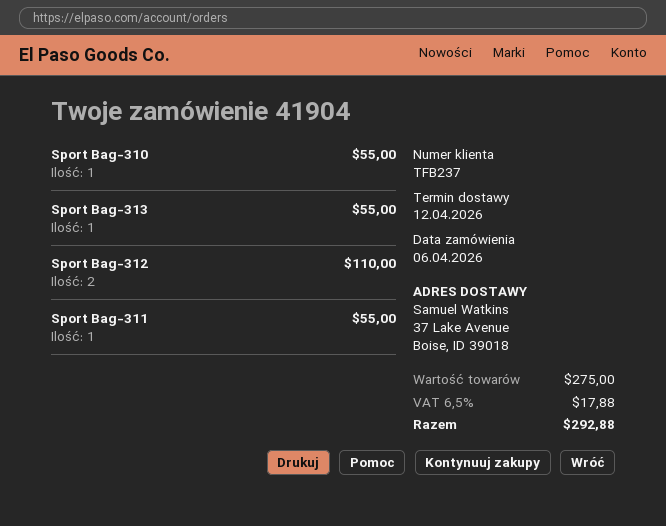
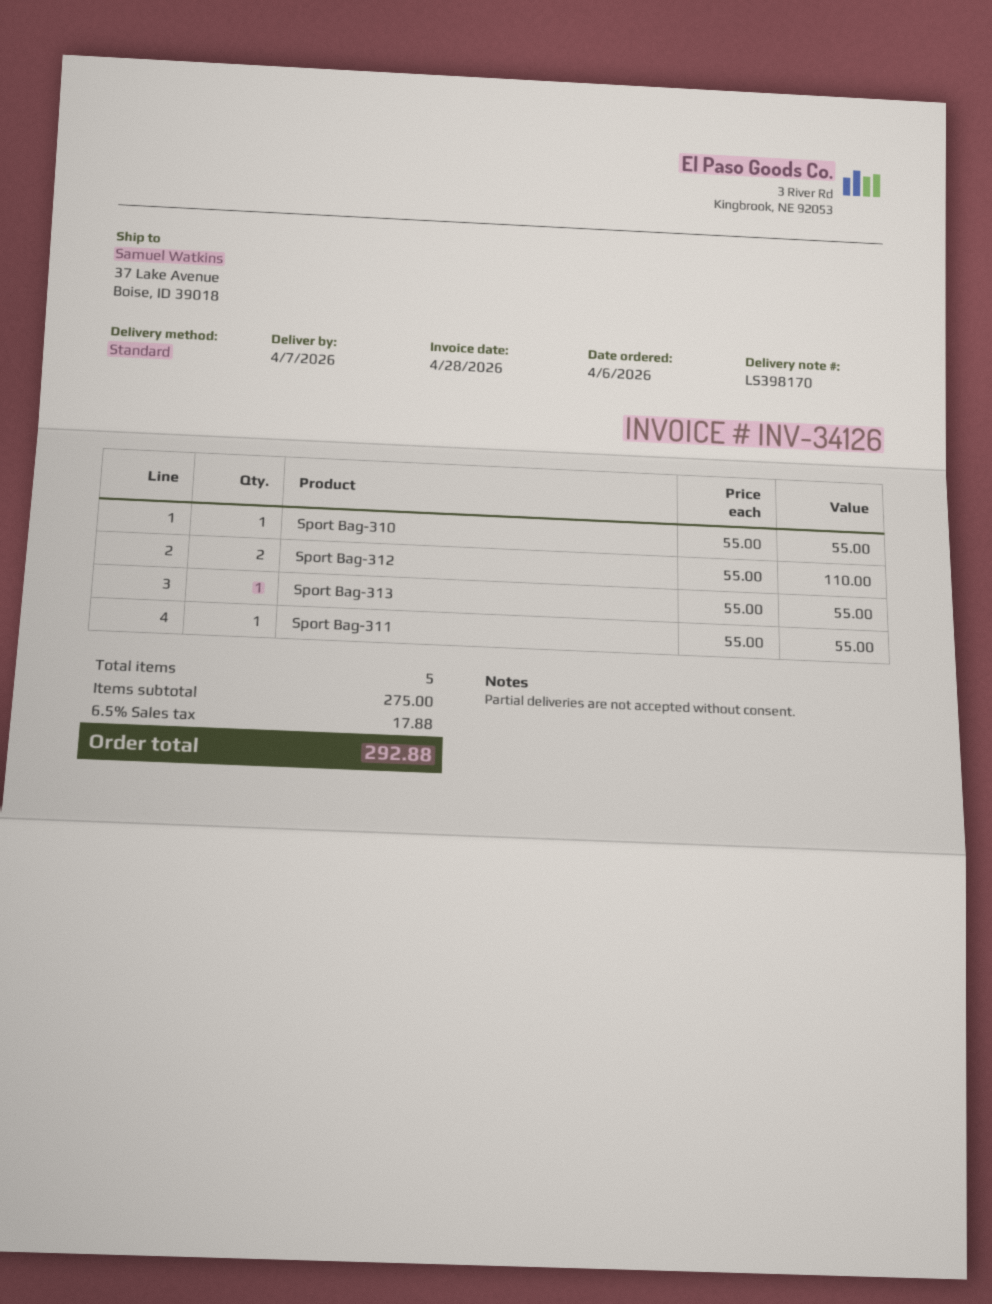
delivery date: 2026-04-12 -> 2026-04-07

